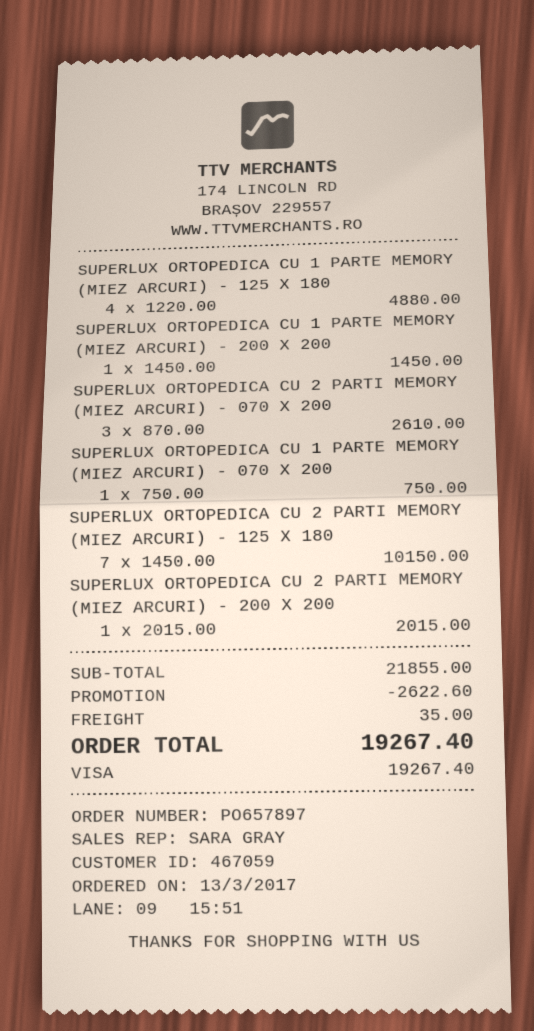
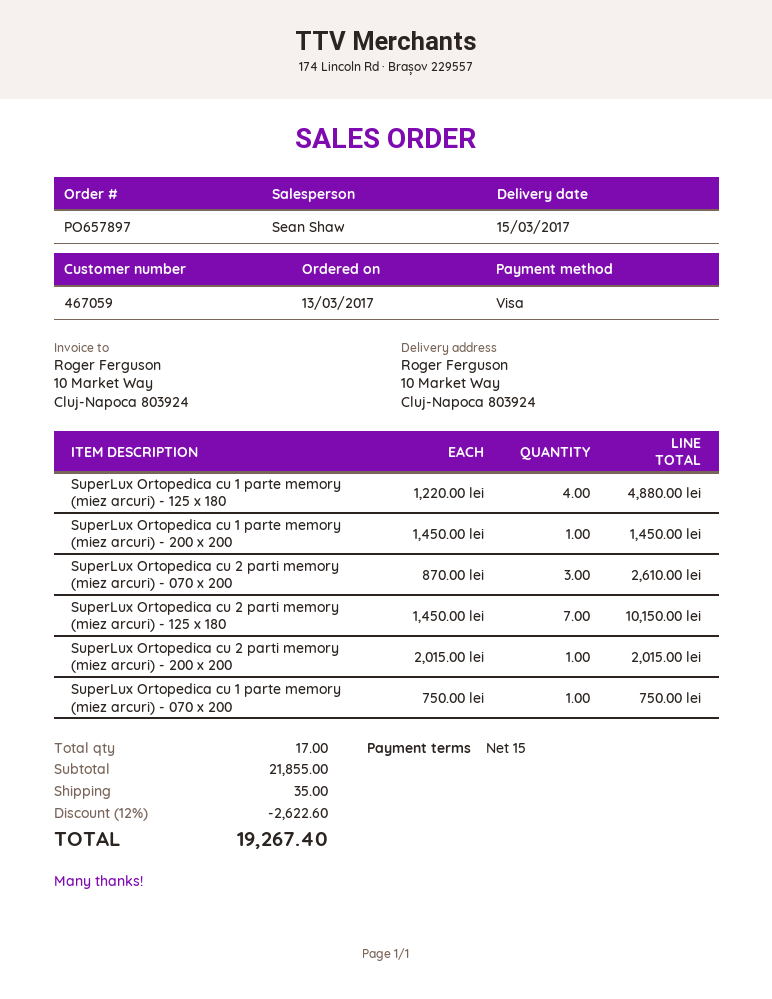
sales rep: SARA GRAY -> Sean Shaw

